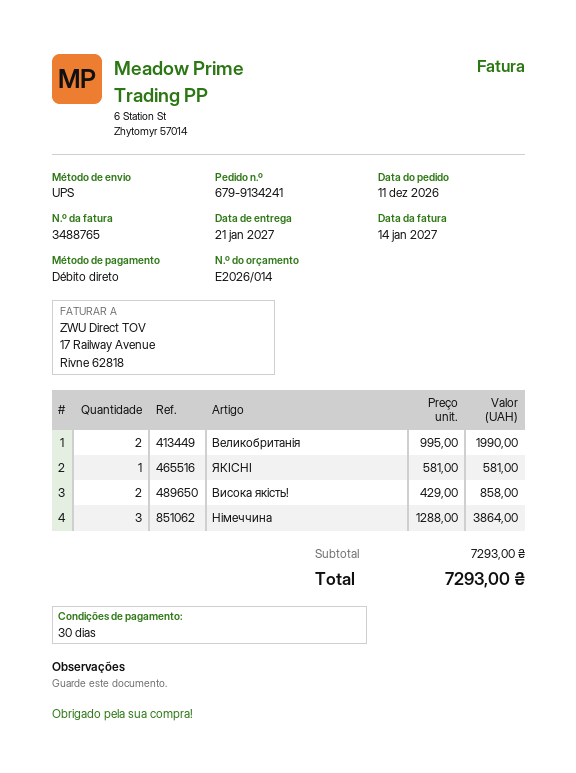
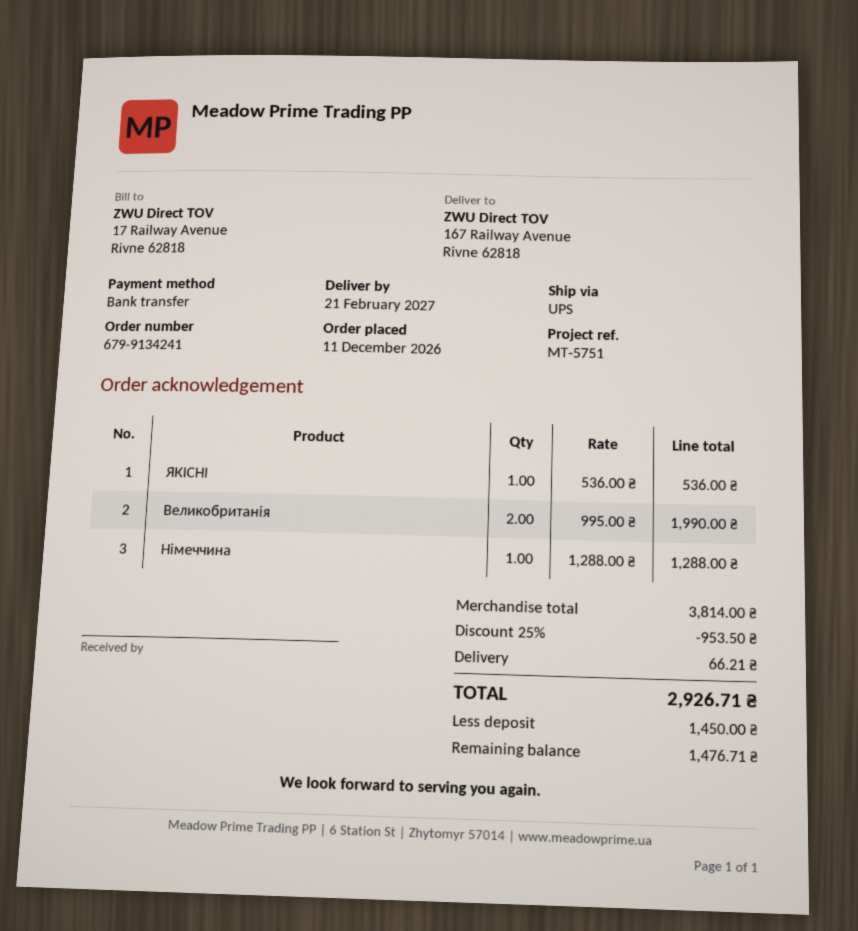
delivery date: 2027-01-21 -> 2027-02-21
payment method: direct debit -> bank transfer
ЯКІСНІ: 1 x 581.00 = 581.00 -> 1 x 536.00 = 536.00
Висока якість!: 2 x 429.00 = 858.00 -> none
Німеччина: 3 x 1288.00 = 3864.00 -> 1 x 1288.00 = 1288.00
subtotal: 7293.00 -> 3814.00
discount: none -> 25% = 953.50
shipping: none -> 66.21
total: 7293.00 -> 2926.71

